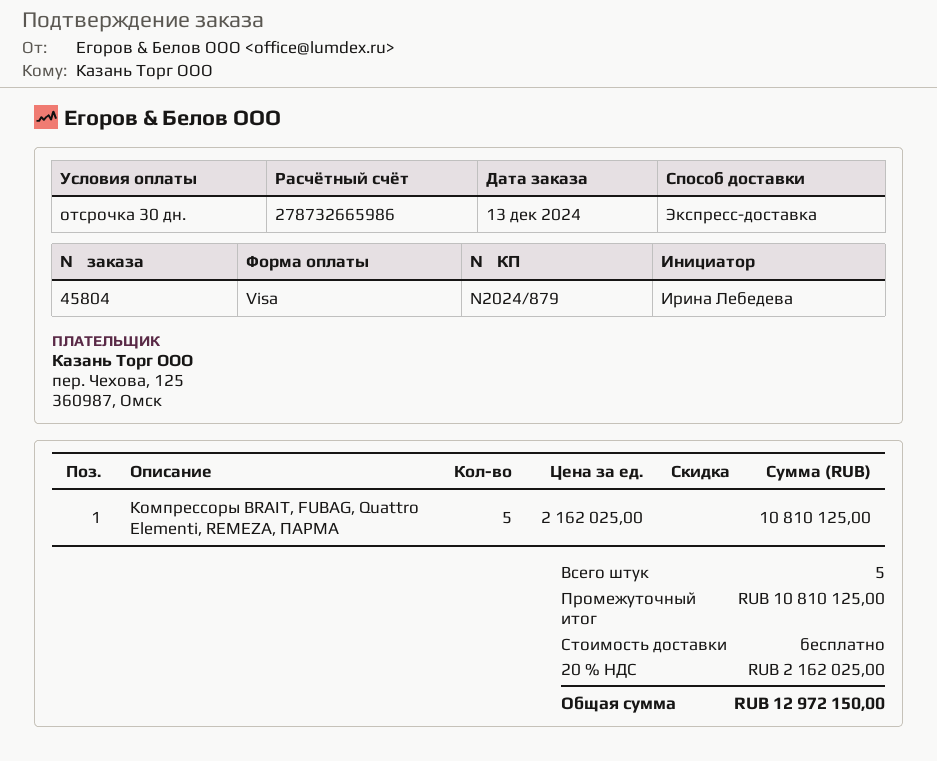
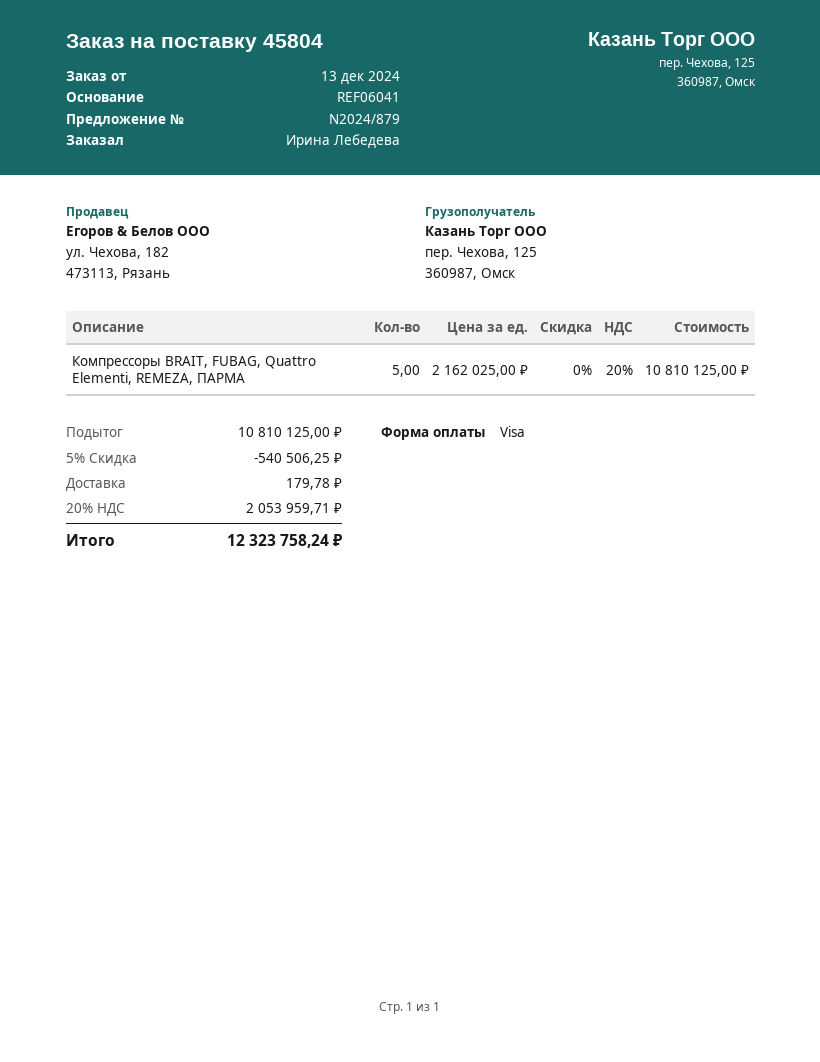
discount: none -> 5% = 540506.25
shipping: 0.00 -> 179.78
tax: 20% = 2162025.00 -> 20% = 2053959.71
total: 12972150.00 -> 12323758.24

